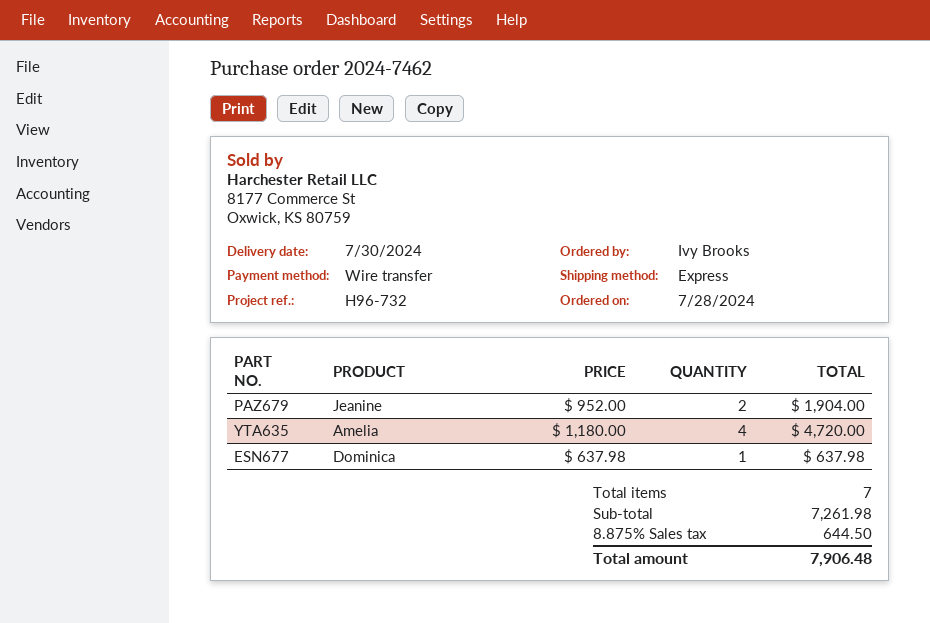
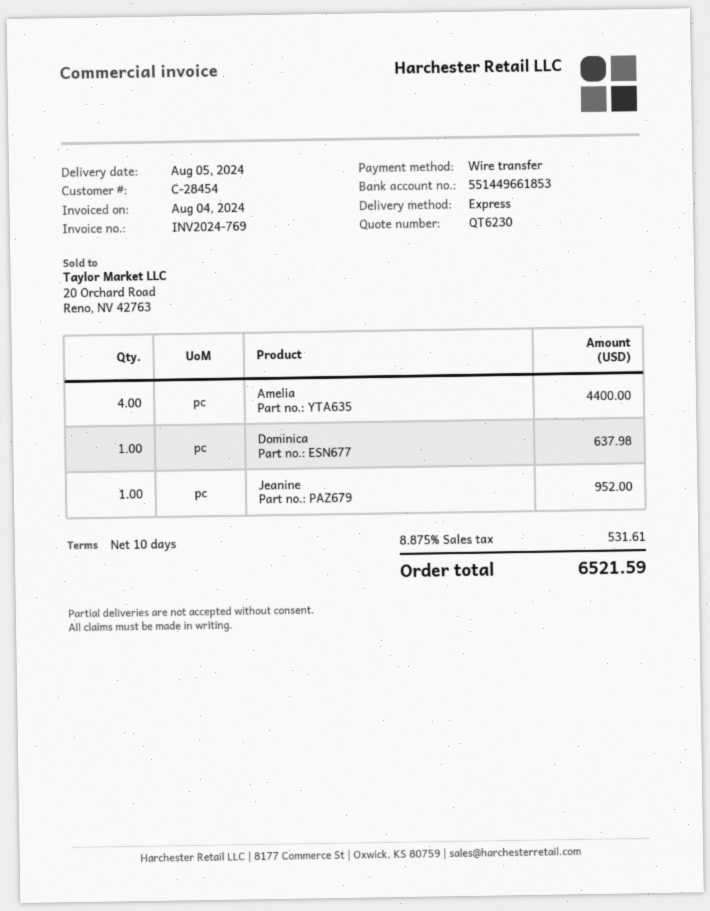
delivery date: 2024-07-30 -> 2024-08-05
Jeanine: 2 for 1904.00 -> 1 for 952.00
Amelia: 4 for 4720.00 -> 4 for 4400.00
tax: 8.875% = 644.50 -> 8.875% = 531.61
total: 7906.48 -> 6521.59

